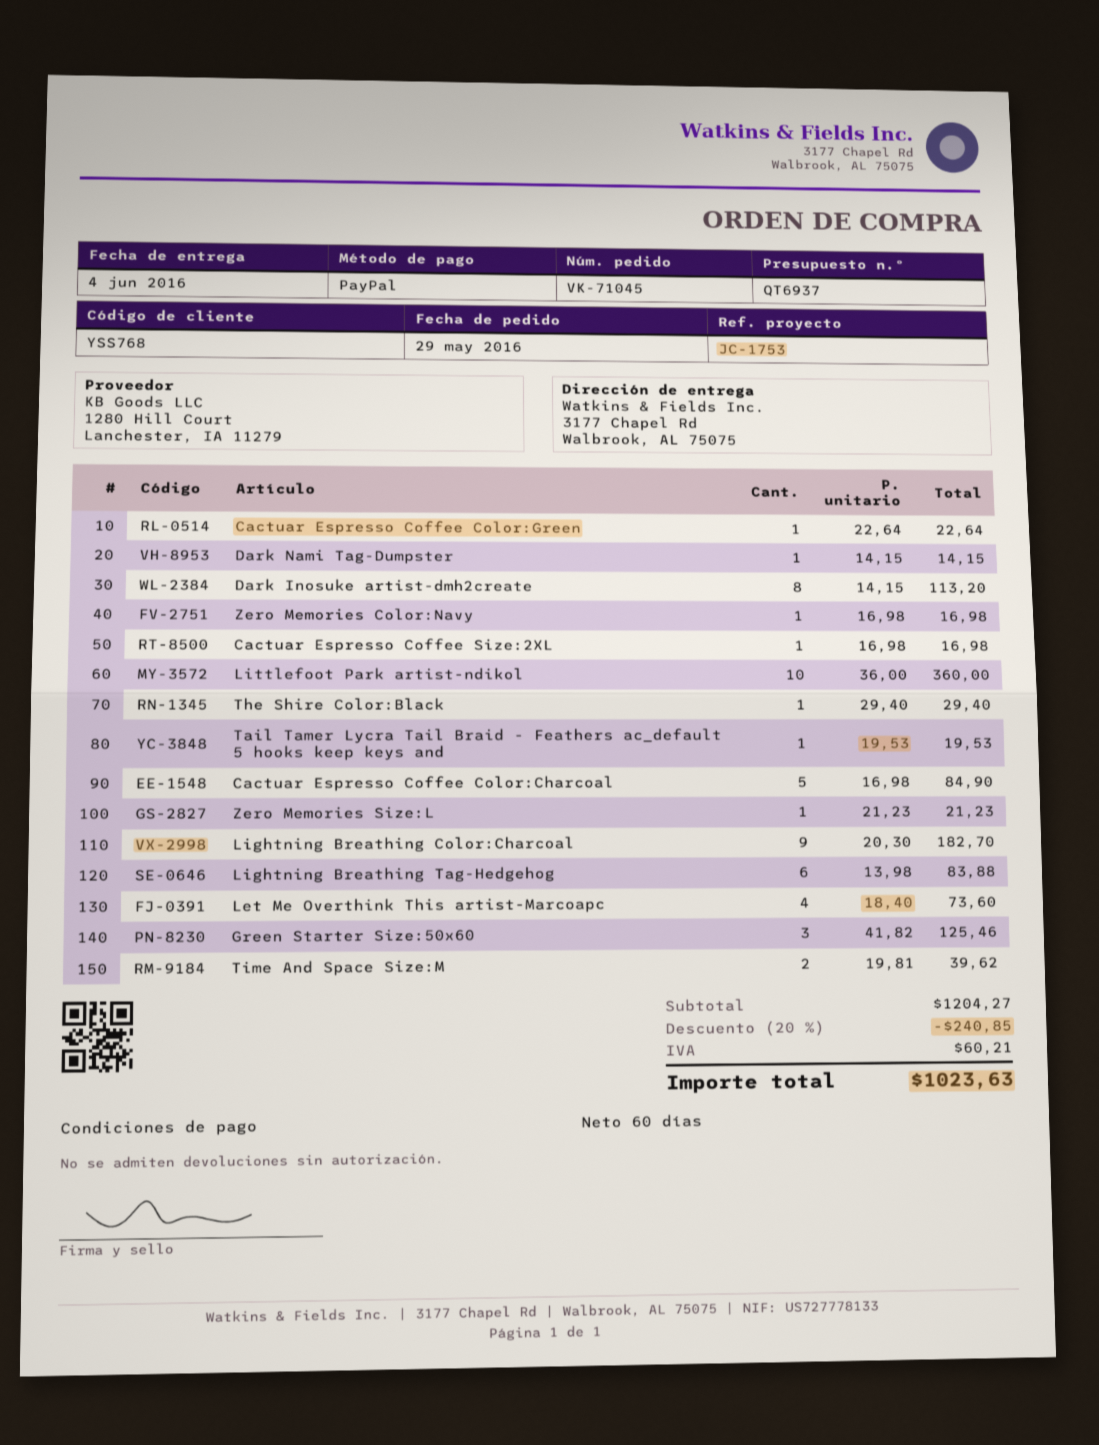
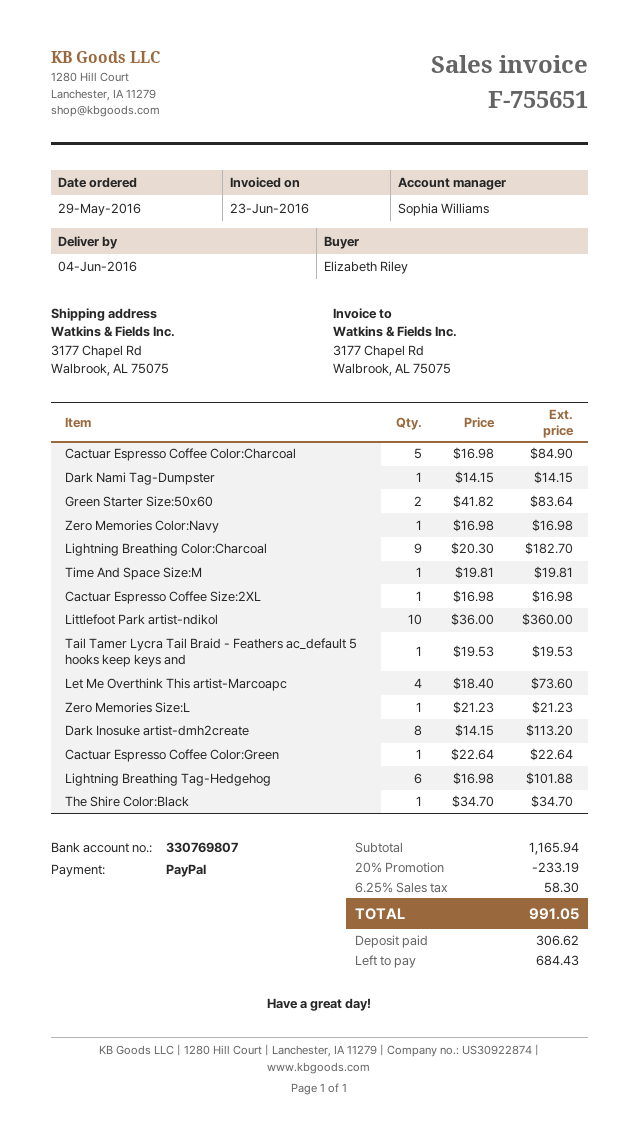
The Shire Color:Black: 1 x 29.40 = 29.40 -> 1 x 34.70 = 34.70
Lightning Breathing Tag-Hedgehog: 6 x 13.98 = 83.88 -> 6 x 16.98 = 101.88
Green Starter Size:50x60: 3 x 41.82 = 125.46 -> 2 x 41.82 = 83.64
Time And Space Size:M: 2 x 19.81 = 39.62 -> 1 x 19.81 = 19.81
subtotal: 1204.27 -> 1165.94
discount: 20% = 240.85 -> 20% = 233.19
tax: 60.21 -> 58.30
total: 1023.63 -> 991.05

